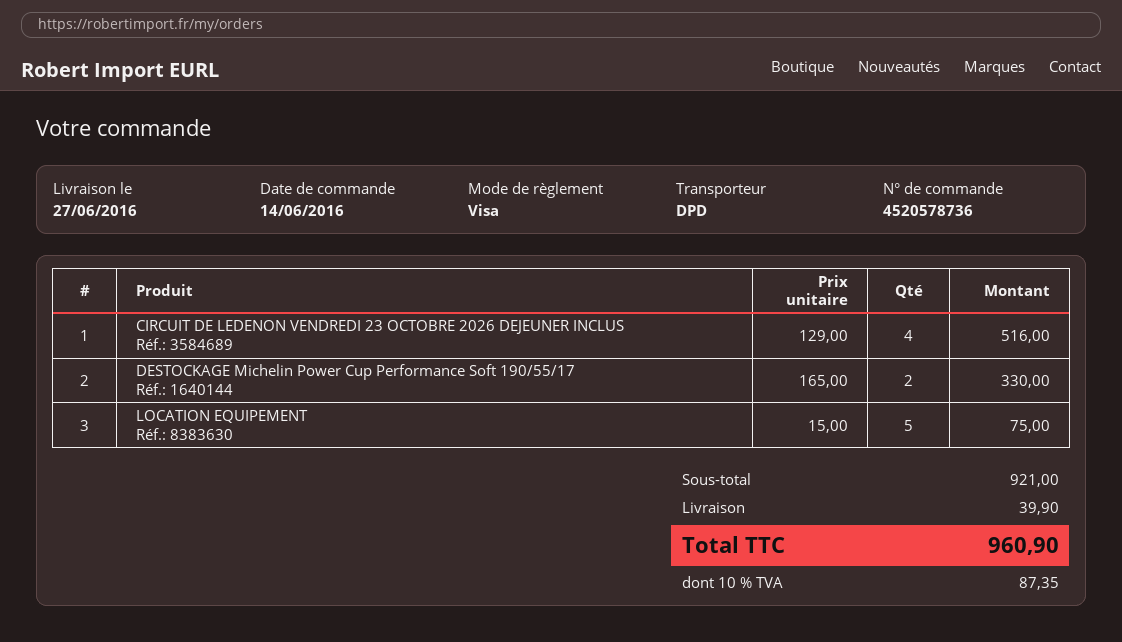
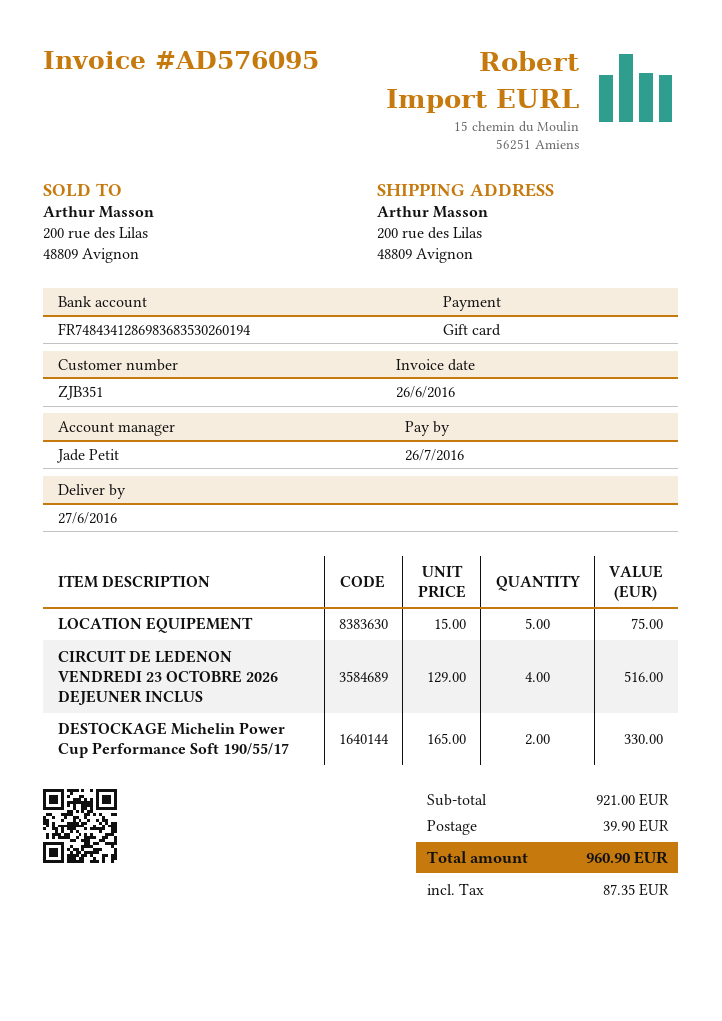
payment method: Visa -> gift card

